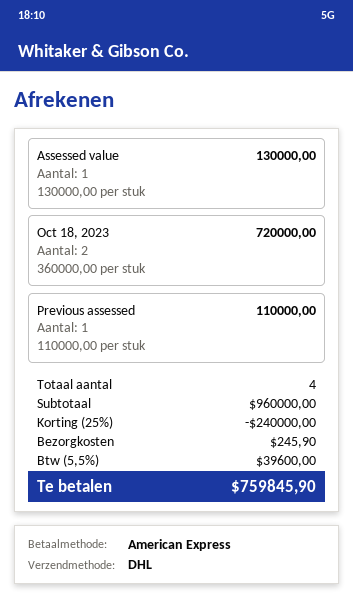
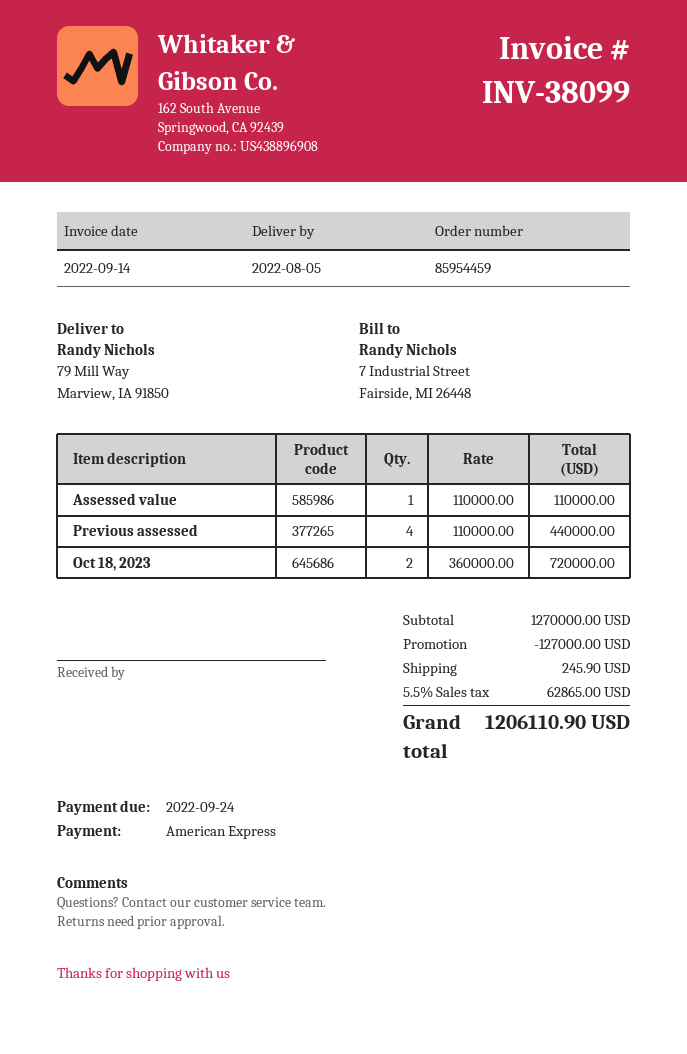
Assessed value: 1 x 130000.00 = 130000.00 -> 1 x 110000.00 = 110000.00
Previous assessed: 1 x 110000.00 = 110000.00 -> 4 x 110000.00 = 440000.00
subtotal: 960000.00 -> 1270000.00
discount: 240000.00 -> 127000.00
tax: 5.5% = 39600.00 -> 5.5% = 62865.00
total: 759845.90 -> 1206110.90

